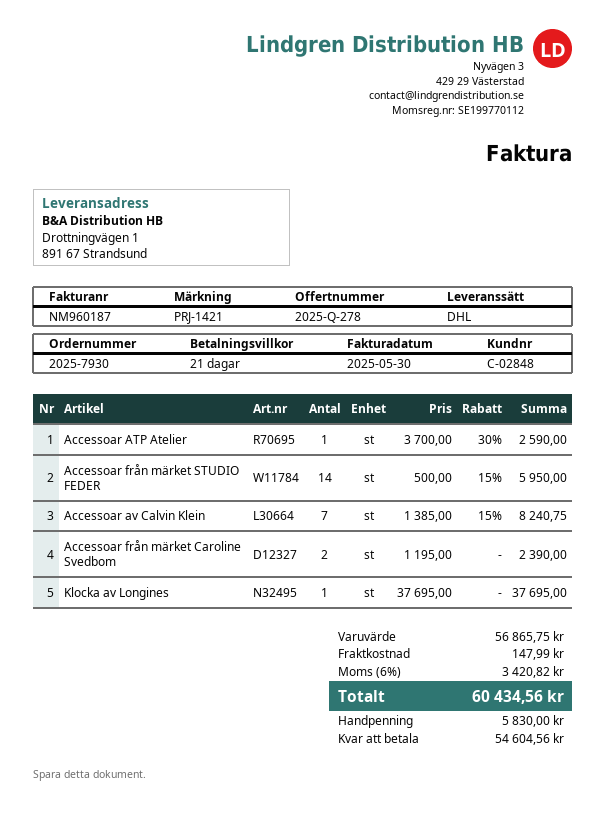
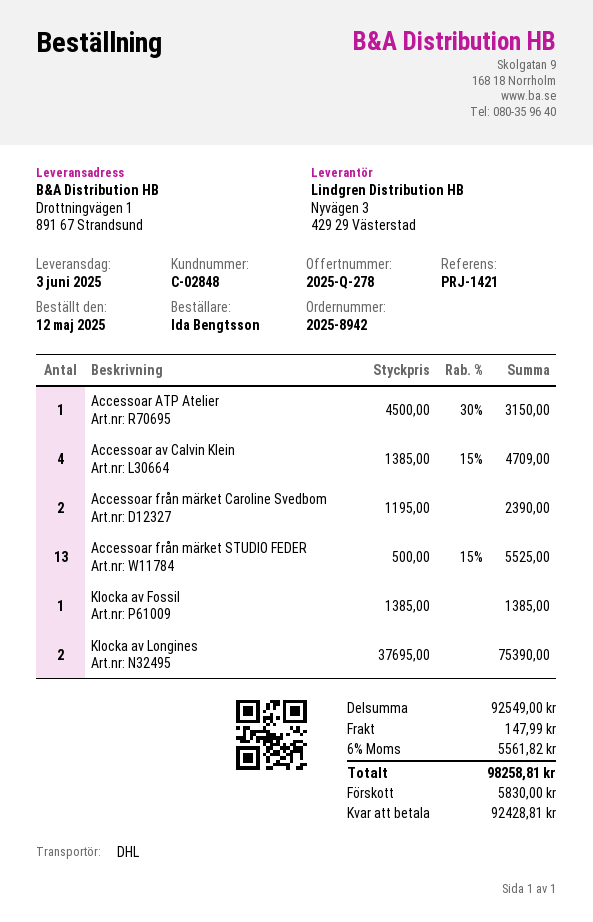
order number: 2025-7930 -> 2025-8942
Accessoar ATP Atelier: 1 x 3700.00 - 30% = 2590.00 -> 1 x 4500.00 - 30% = 3150.00
Accessoar från märket STUDIO FEDER: 14 x 500.00 - 15% = 5950.00 -> 13 x 500.00 - 15% = 5525.00
Accessoar av Calvin Klein: 7 x 1385.00 - 15% = 8240.75 -> 4 x 1385.00 - 15% = 4709.00
Klocka av Longines: 1 x 37695.00 = 37695.00 -> 2 x 37695.00 = 75390.00
Klocka av Fossil: none -> 1 x 1385.00 = 1385.00
subtotal: 56865.75 -> 92549.00
tax: 6% = 3420.82 -> 6% = 5561.82
total: 60434.56 -> 98258.81
balance: 54604.56 -> 92428.81

